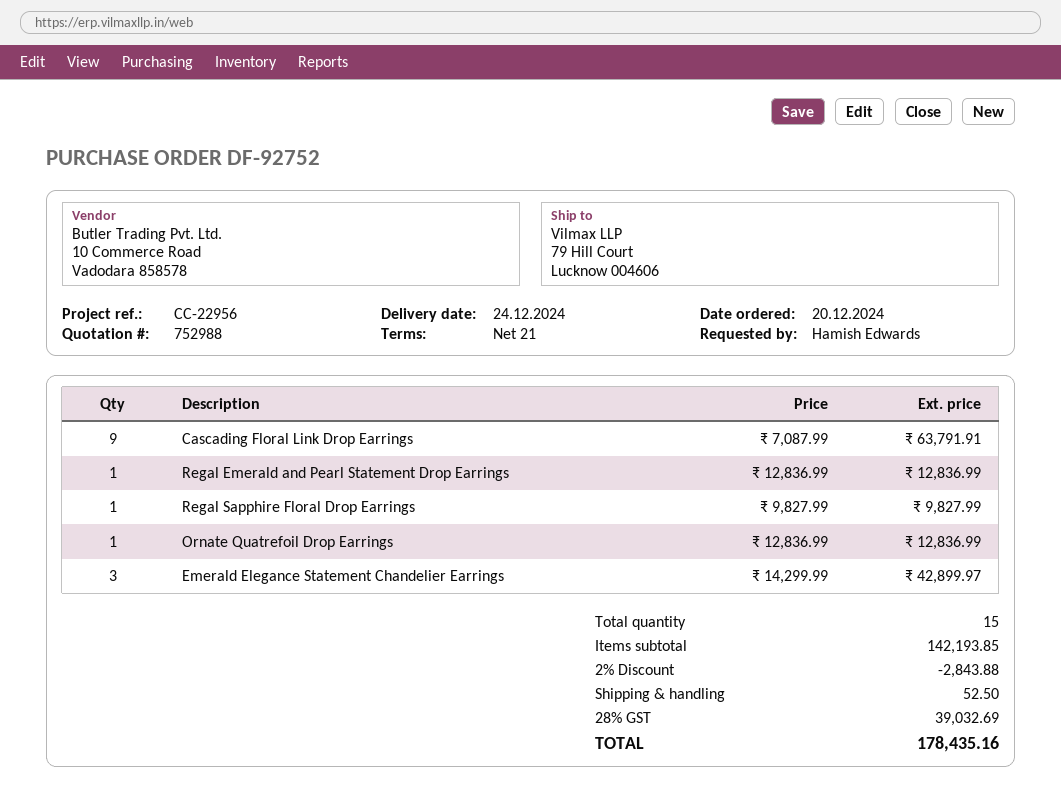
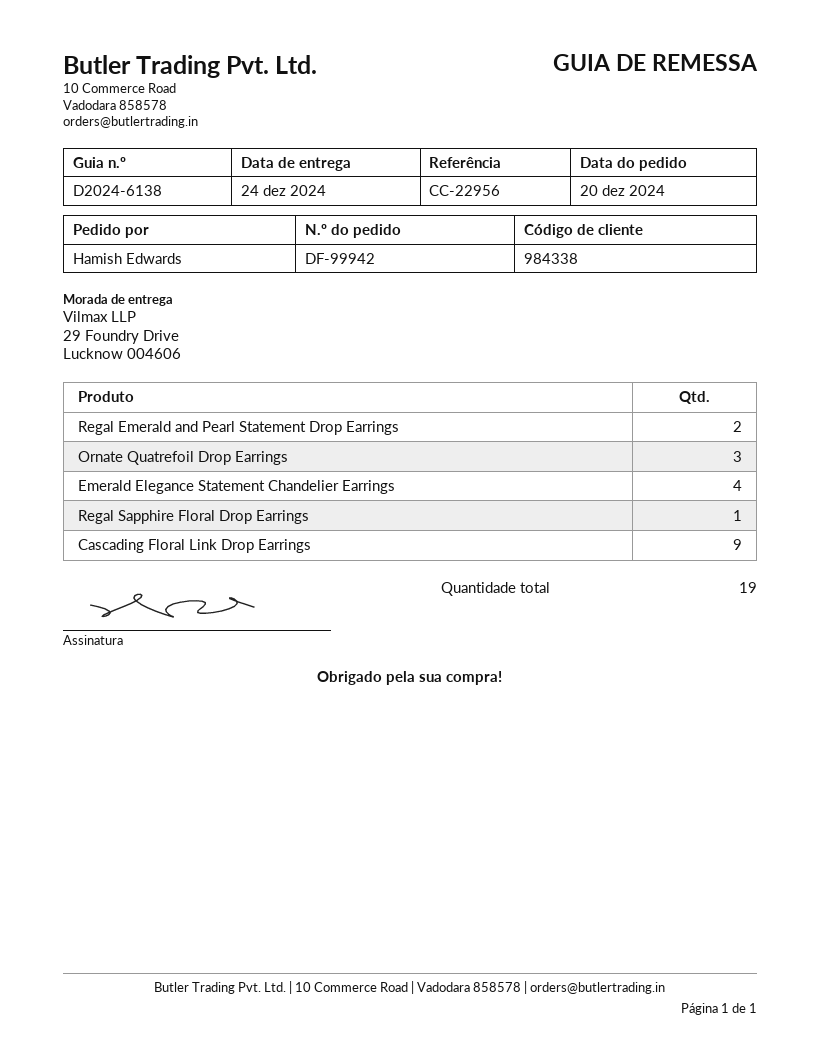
order number: DF-92752 -> DF-99942
ship to: 79 Hill Court, Lucknow 004606 -> 29 Foundry Drive, Lucknow 004606
Regal Emerald and Pearl Statement Drop Earrings: 1 -> 2
Ornate Quatrefoil Drop Earrings: 1 -> 3
Emerald Elegance Statement Chandelier Earrings: 3 -> 4
total quantity: 15 -> 19

